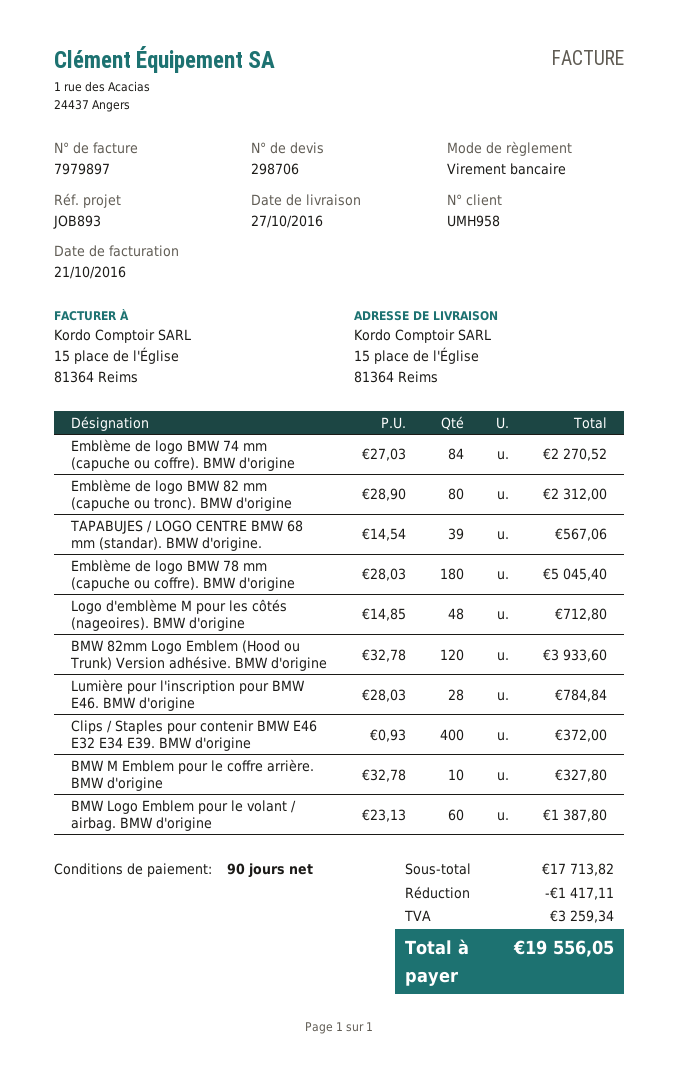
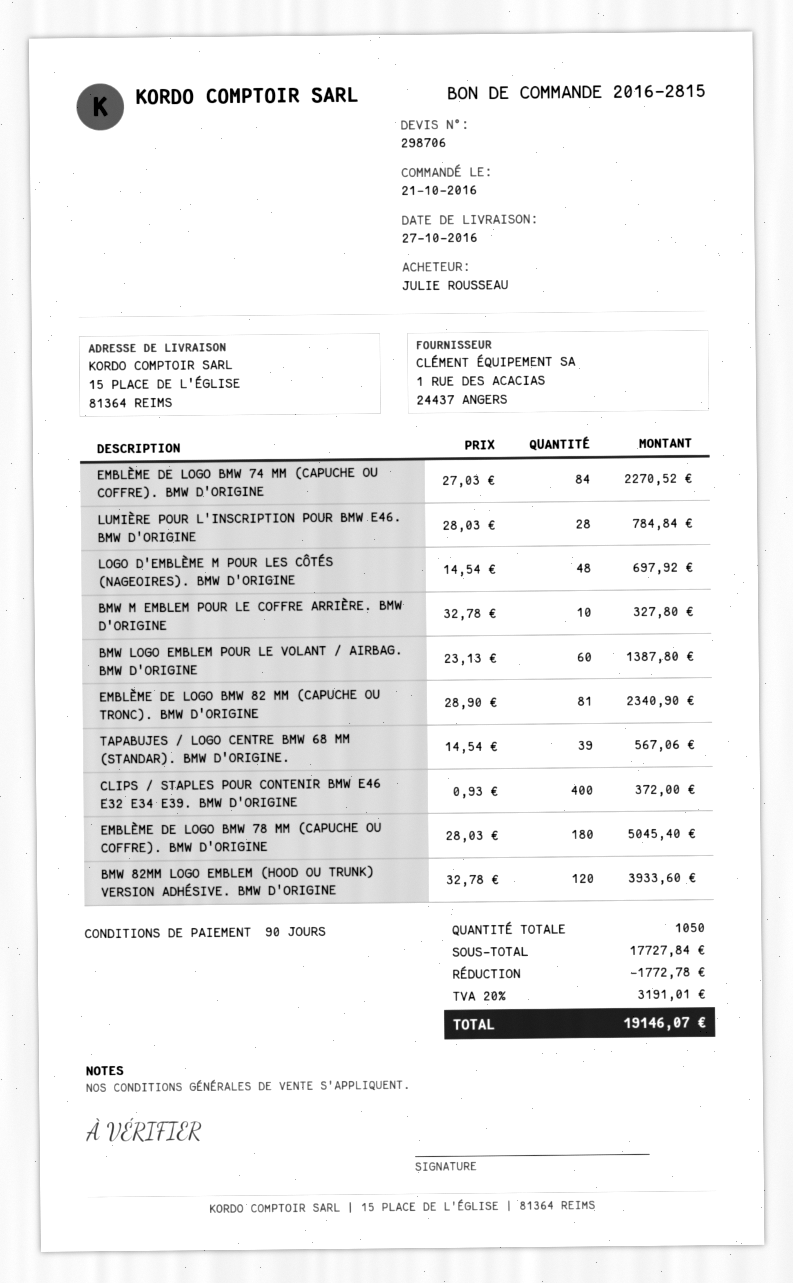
Emblème de logo BMW 82 mm (capuche ou tronc). BMW d'origine: 80 x 28.90 = 2312.00 -> 81 x 28.90 = 2340.90
Logo d'emblème M pour les côtés (nageoires). BMW d'origine: 48 x 14.85 = 712.80 -> 48 x 14.54 = 697.92
subtotal: 17713.82 -> 17727.84
discount: 1417.11 -> 1772.78
tax: 3259.34 -> 3191.01
total: 19556.05 -> 19146.07

